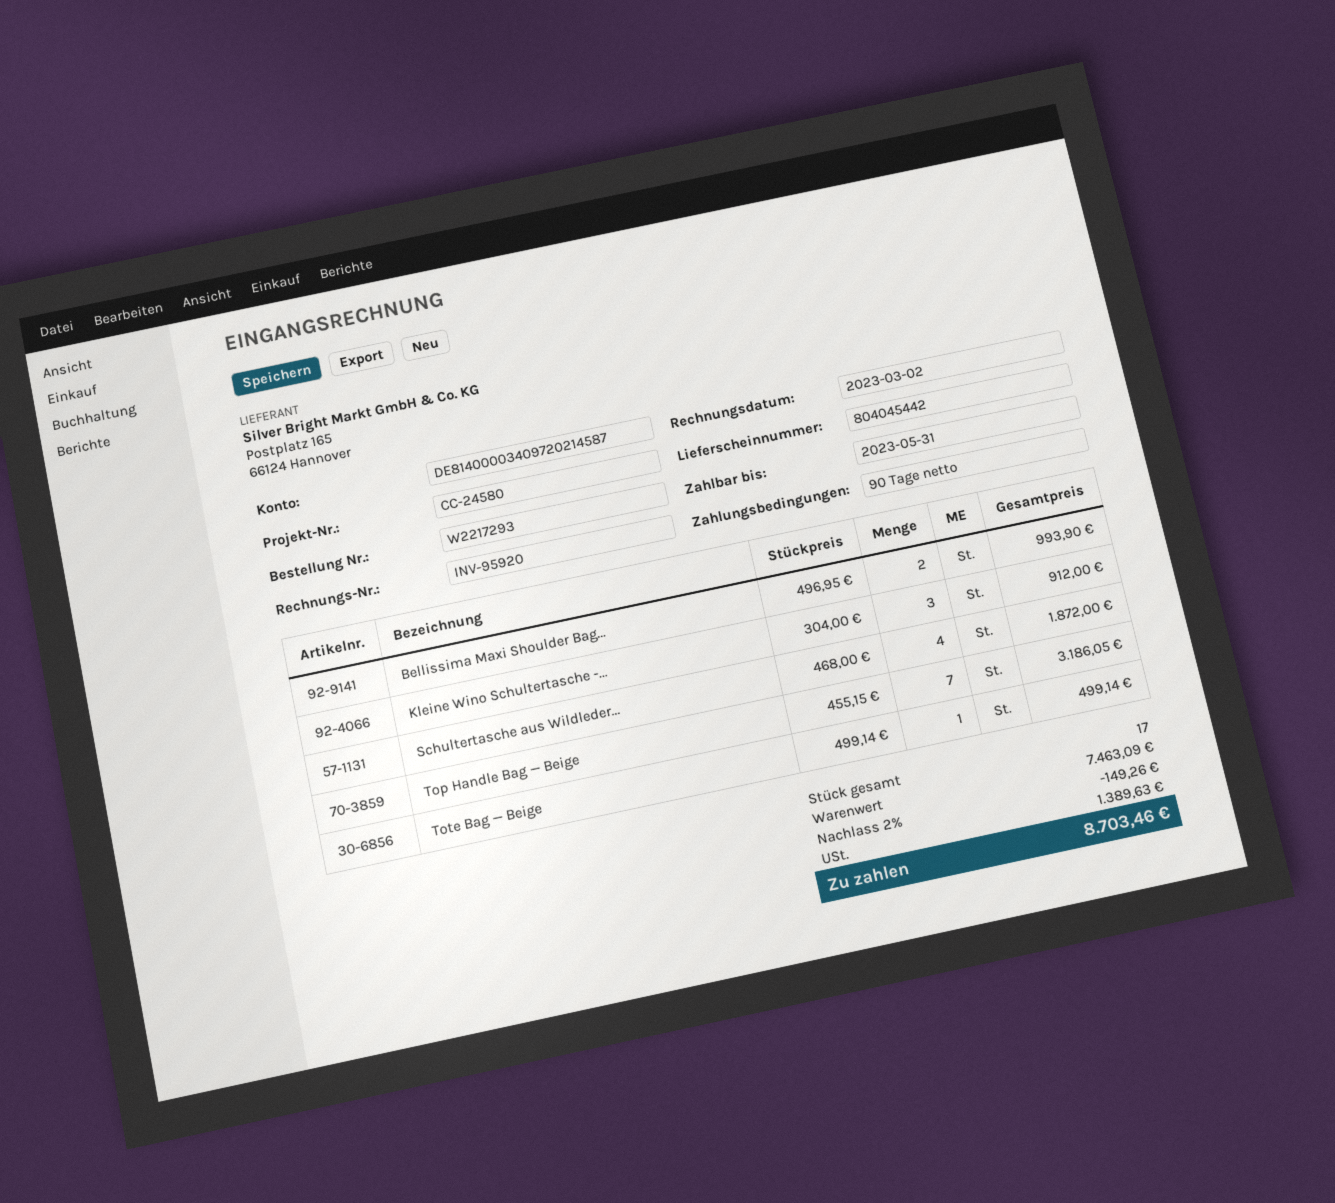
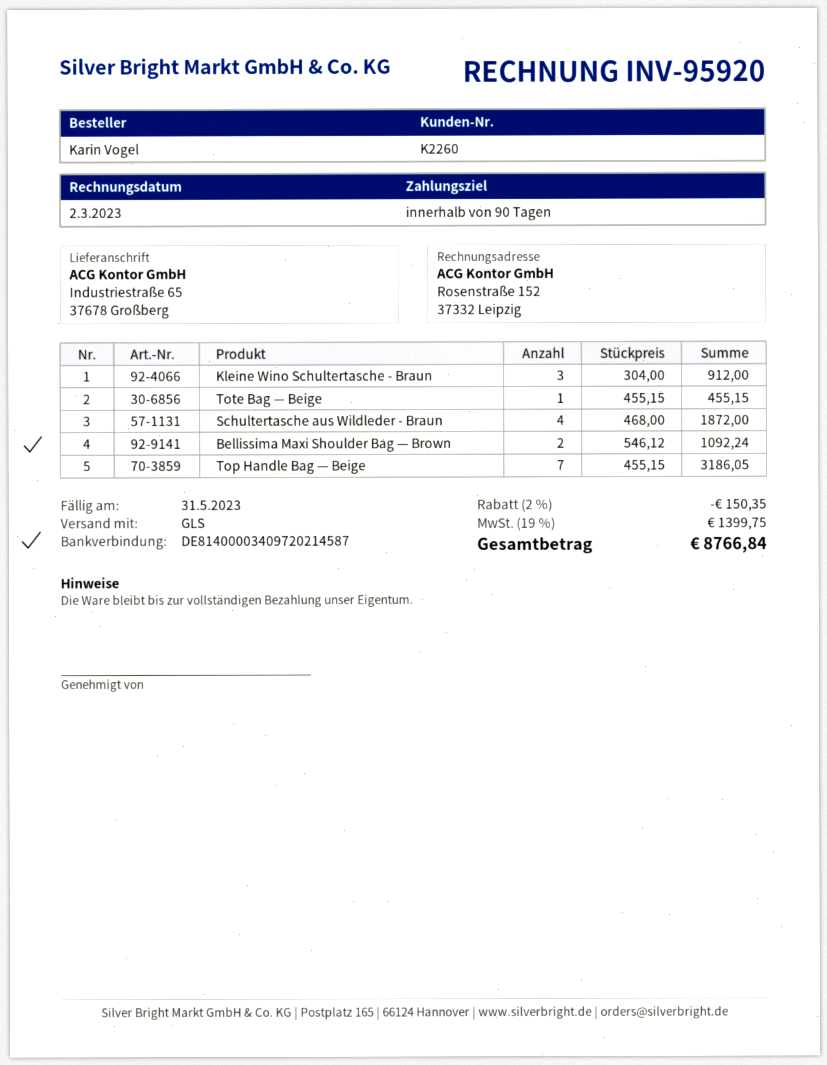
Bellissima Maxi Shoulder Bag...: 2 x 496.95 = 993.90 -> 2 x 546.12 = 1092.24
Tote Bag — Beige: 1 x 499.14 = 499.14 -> 1 x 455.15 = 455.15
discount: 2% = 149.26 -> 2% = 150.35
tax: 1389.63 -> 1399.75
total: 8703.46 -> 8766.84

